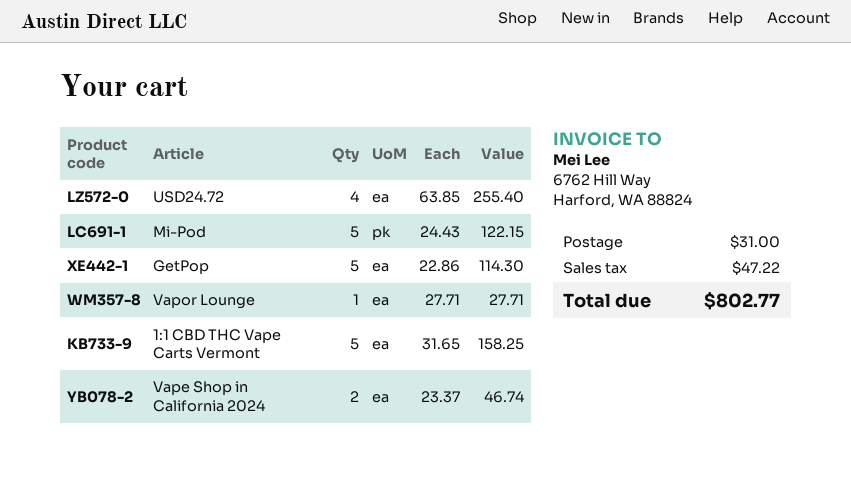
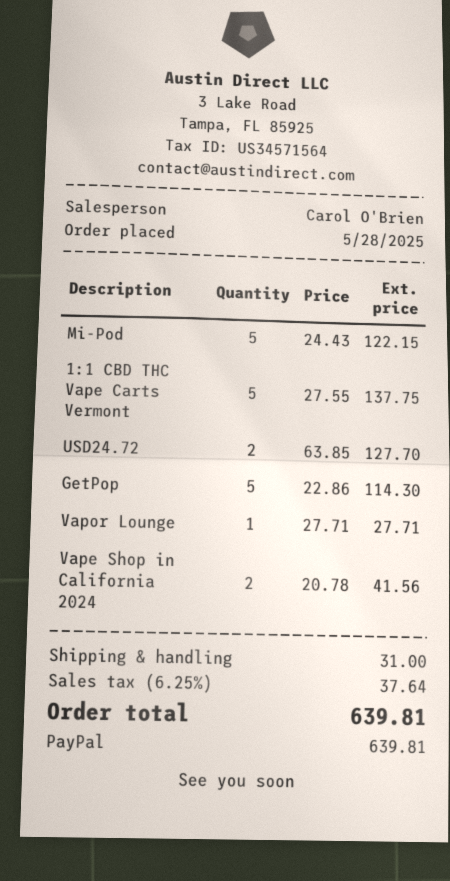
USD24.72: 4 x 63.85 = 255.40 -> 2 x 63.85 = 127.70
1:1 CBD THC Vape Carts Vermont: 5 x 31.65 = 158.25 -> 5 x 27.55 = 137.75
Vape Shop in California 2024: 2 x 23.37 = 46.74 -> 2 x 20.78 = 41.56
tax: 47.22 -> 37.64
total: 802.77 -> 639.81

